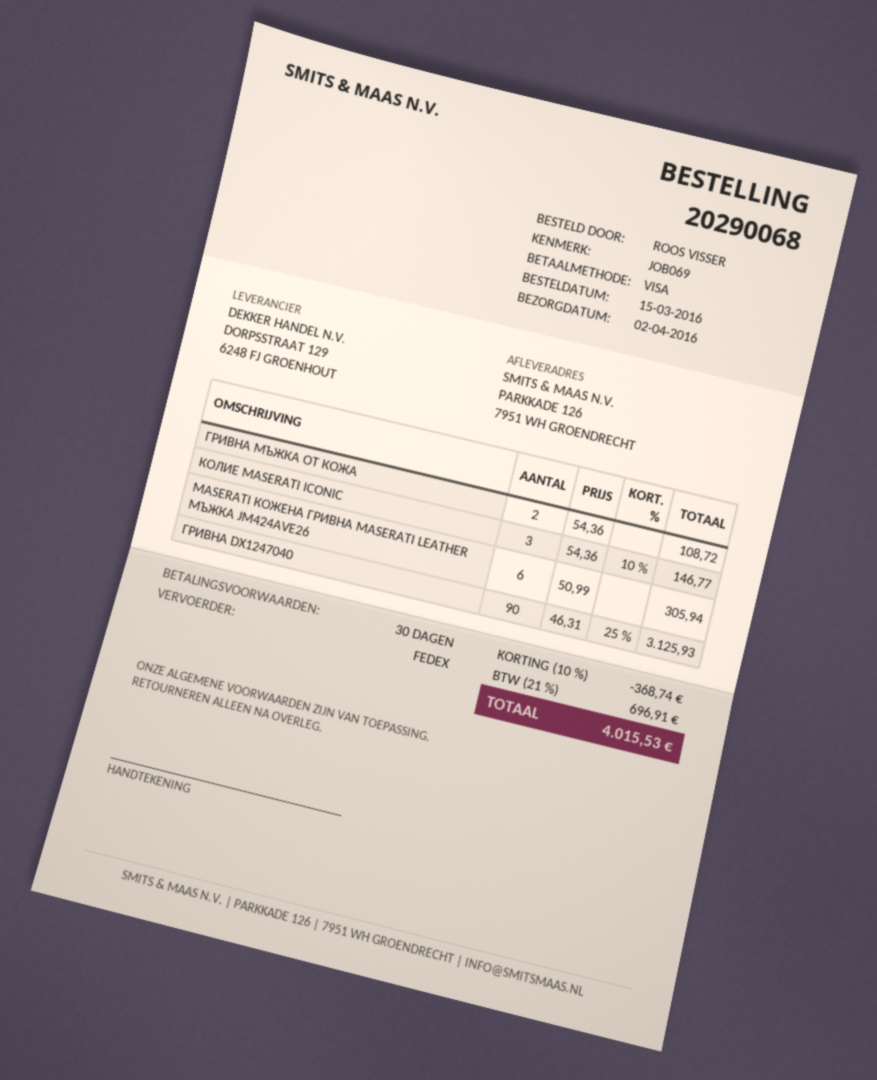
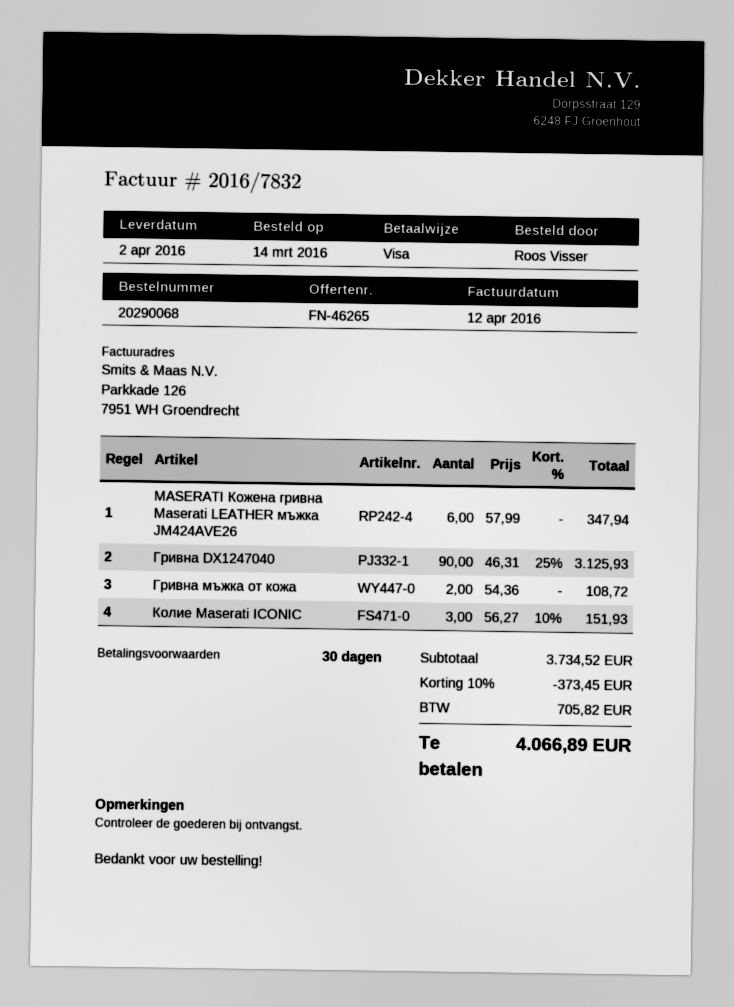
order date: 2016-03-15 -> 2016-03-14
КОЛИЕ MASERATI ICONIC: 3 x 54.36 - 10% = 146.77 -> 3 x 56.27 - 10% = 151.93
MASERATI КОЖЕНА ГРИВНА MASERATI LEATHER МЪЖКА JM424AVE26: 6 x 50.99 = 305.94 -> 6 x 57.99 = 347.94
discount: 10% = 368.74 -> 10% = 373.45
tax: 696.91 -> 705.82
total: 4015.53 -> 4066.89

